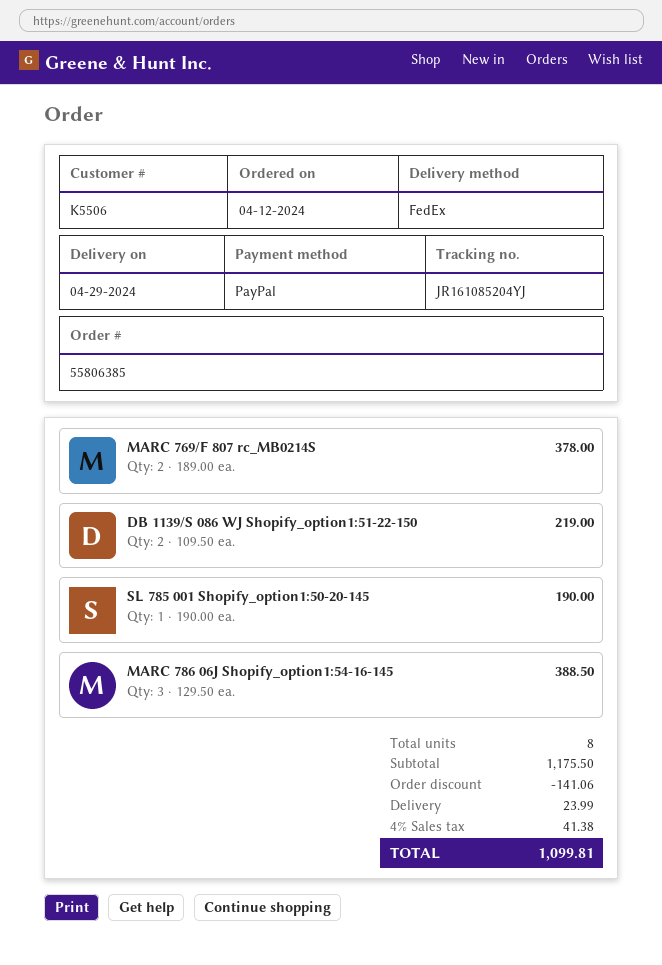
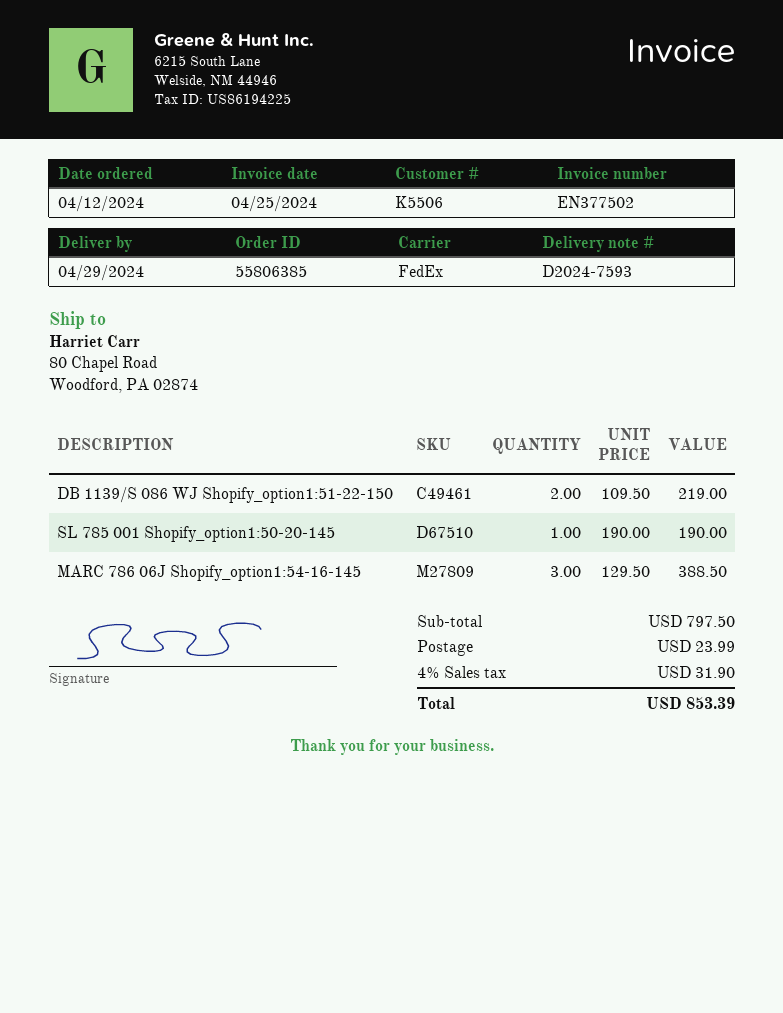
MARC 769/F 807 rc_MB0214S: 2 x 189.00 = 378.00 -> none
subtotal: 1175.50 -> 797.50
discount: 141.06 -> none
tax: 4% = 41.38 -> 4% = 31.90
total: 1099.81 -> 853.39

